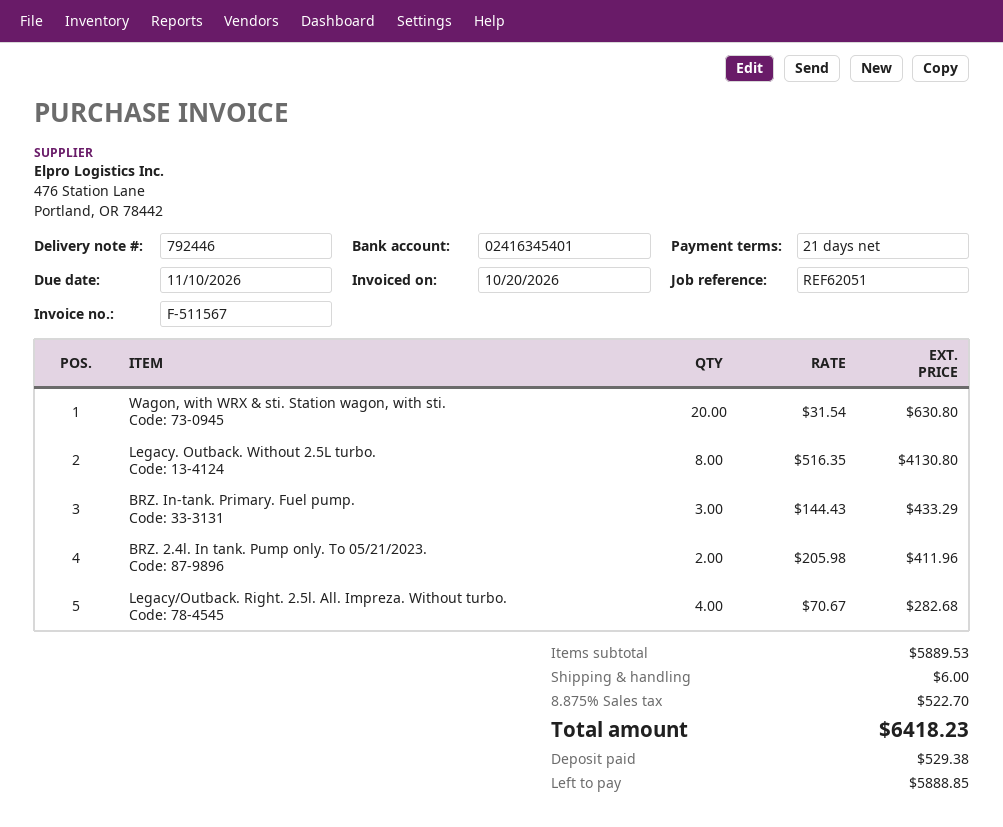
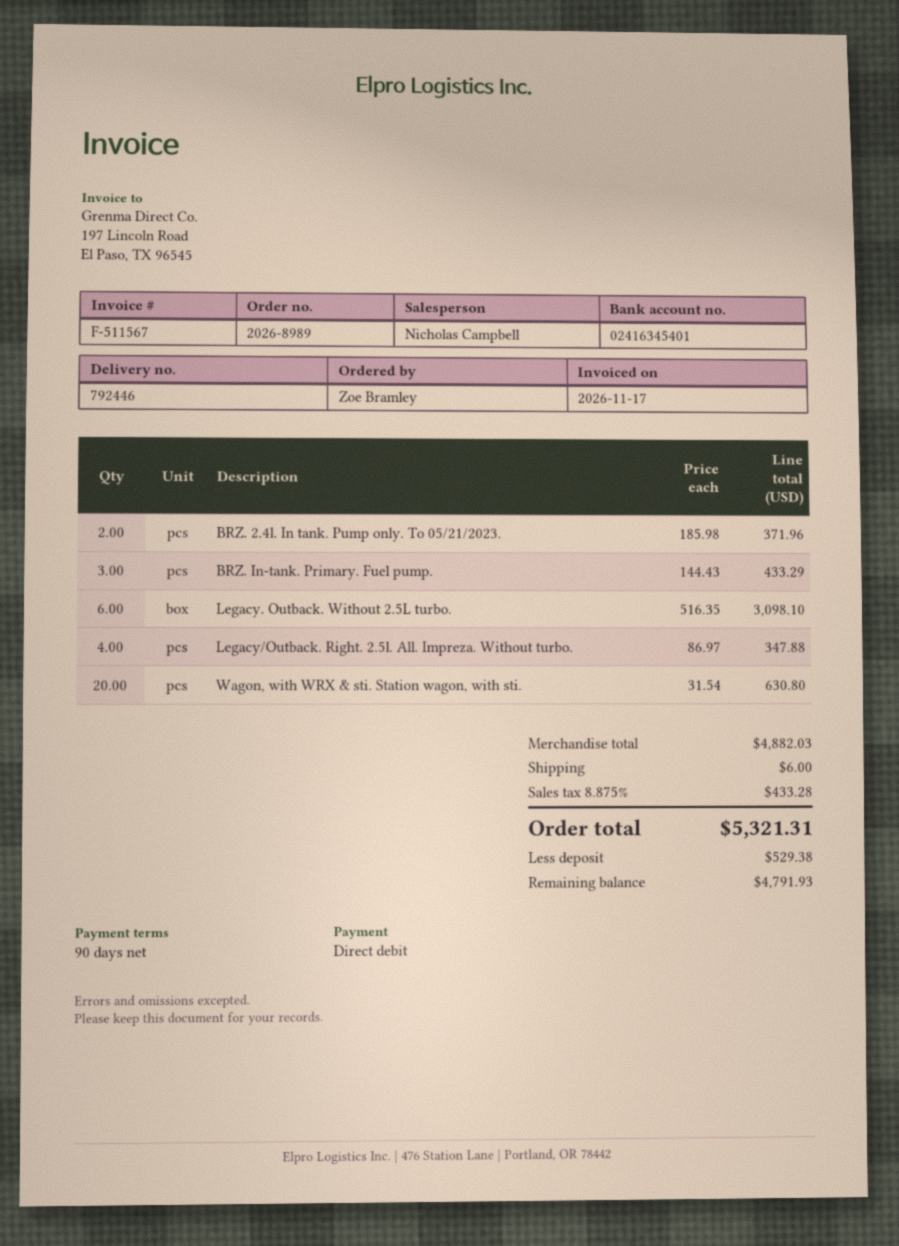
invoice date: 2026-10-20 -> 2026-11-17
payment terms: 21 days -> 90 days
Legacy. Outback. Without 2.5L turbo.: 8 x 516.35 = 4130.80 -> 6 x 516.35 = 3098.10
BRZ. 2.4l. In tank. Pump only. To 05/21/2023.: 2 x 205.98 = 411.96 -> 2 x 185.98 = 371.96
Legacy/Outback. Right. 2.5l. All. Impreza. Without turbo.: 4 x 70.67 = 282.68 -> 4 x 86.97 = 347.88
subtotal: 5889.53 -> 4882.03
tax: 8.875% = 522.70 -> 8.875% = 433.28
total: 6418.23 -> 5321.31
balance: 5888.85 -> 4791.93

